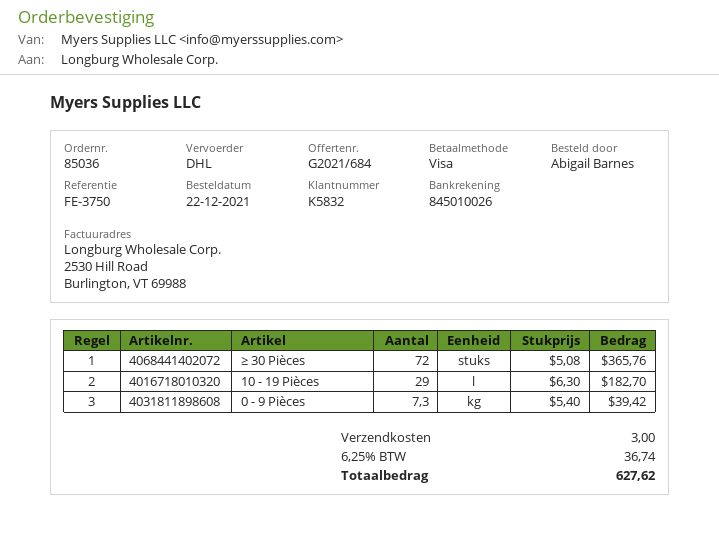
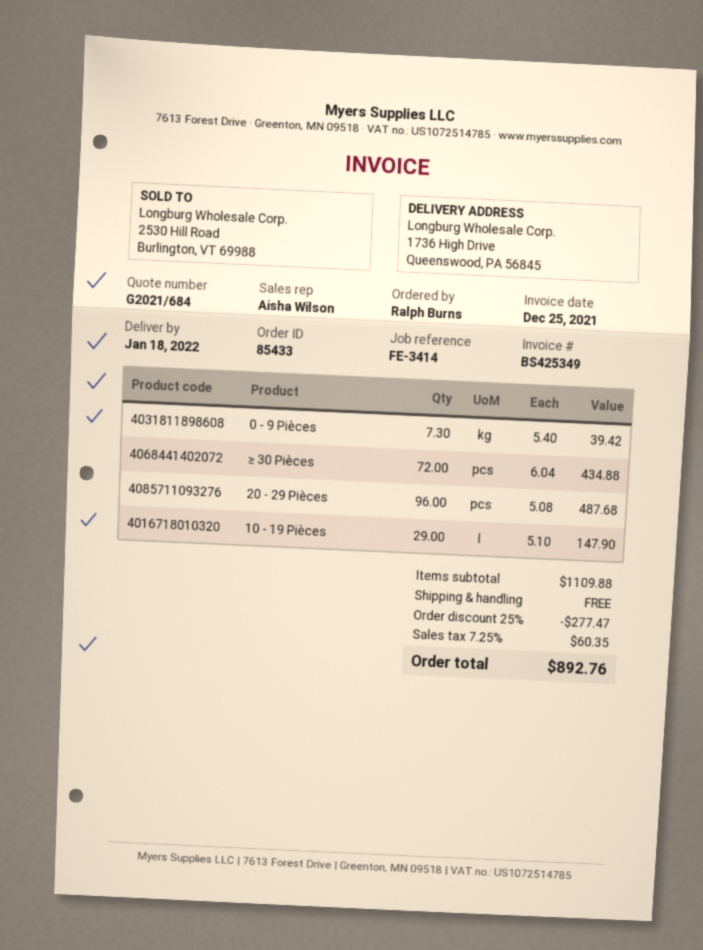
order number: 85036 -> 85433
reference: FE-3750 -> FE-3414
ordered by: Abigail Barnes -> Ralph Burns
≥ 30 Pièces: 72 x 5.08 = 365.76 -> 72 x 6.04 = 434.88
10 - 19 Pièces: 29 x 6.30 = 182.70 -> 29 x 5.10 = 147.90
20 - 29 Pièces: none -> 96 x 5.08 = 487.68
discount: none -> 25% = 277.47
shipping: 3.00 -> 0.00
tax: 6.25% = 36.74 -> 7.25% = 60.35
total: 627.62 -> 892.76

